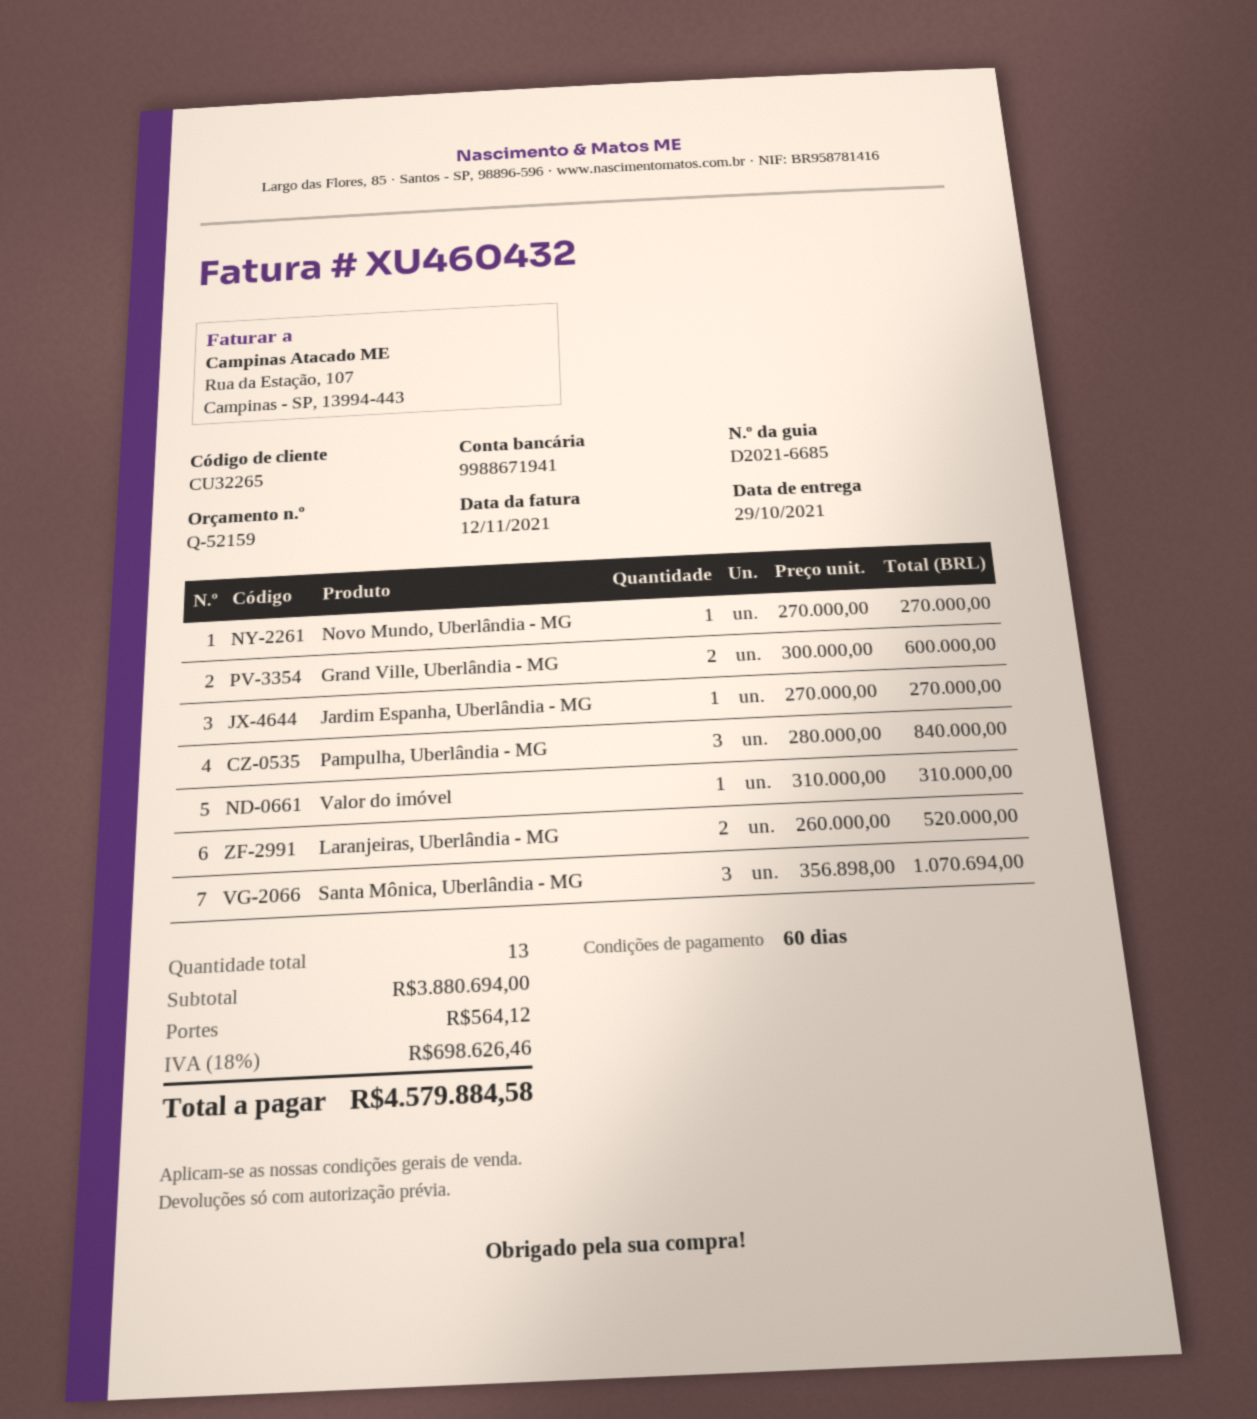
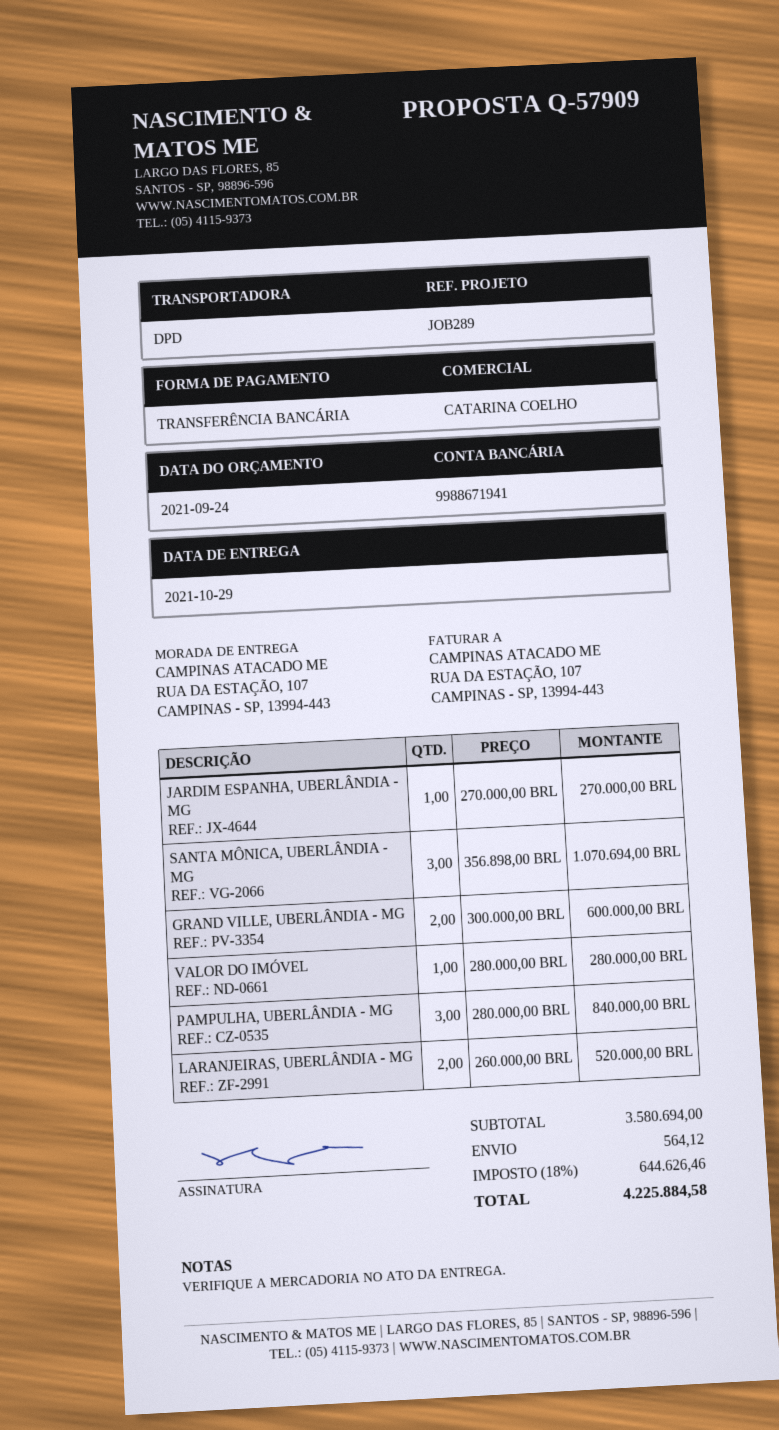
quote number: Q-52159 -> Q-57909
Novo Mundo, Uberlândia - MG: 1 x 270000.00 = 270000.00 -> none
Valor do imóvel: 1 x 310000.00 = 310000.00 -> 1 x 280000.00 = 280000.00
subtotal: 3880694.00 -> 3580694.00
tax: 18% = 698626.46 -> 18% = 644626.46
total: 4579884.58 -> 4225884.58

